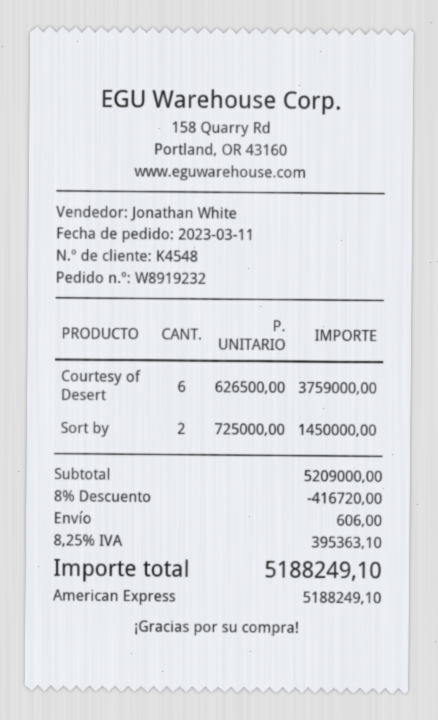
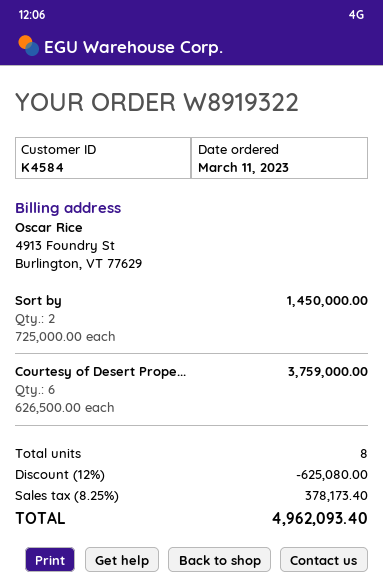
order number: W8919232 -> W8919322
customer number: K4548 -> K4584
discount: 8% = 416720.00 -> 12% = 625080.00
shipping: 606.00 -> none
tax: 8.25% = 395363.10 -> 8.25% = 378173.40
total: 5188249.10 -> 4962093.40

